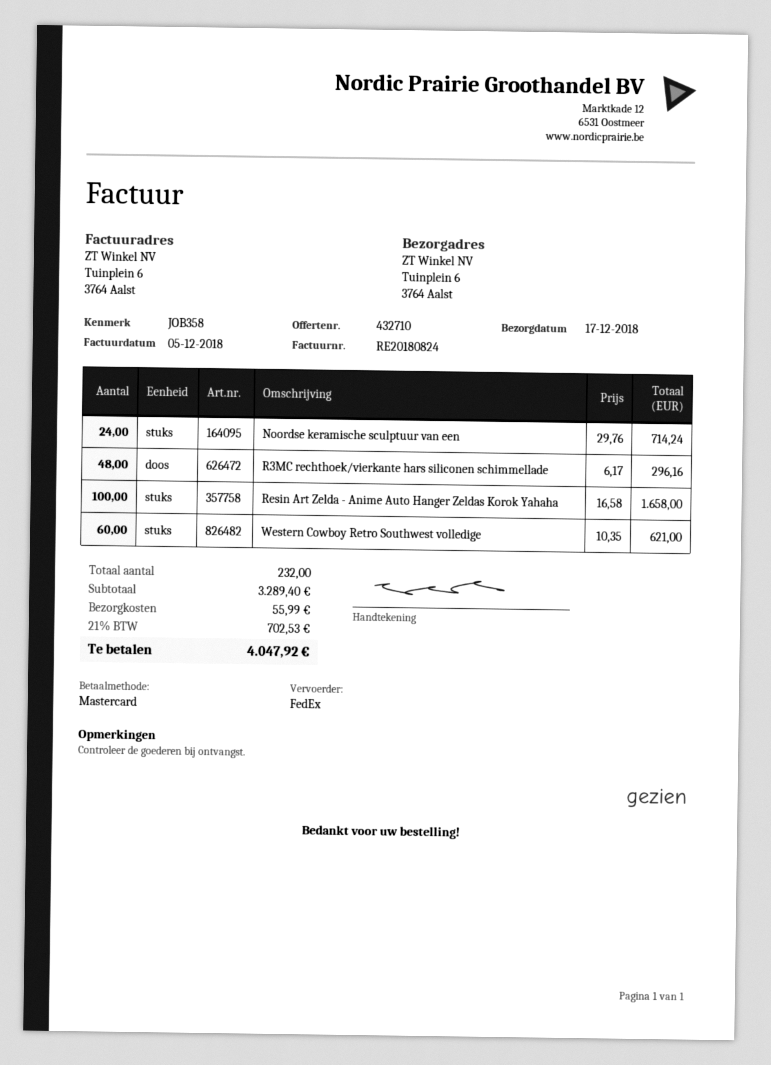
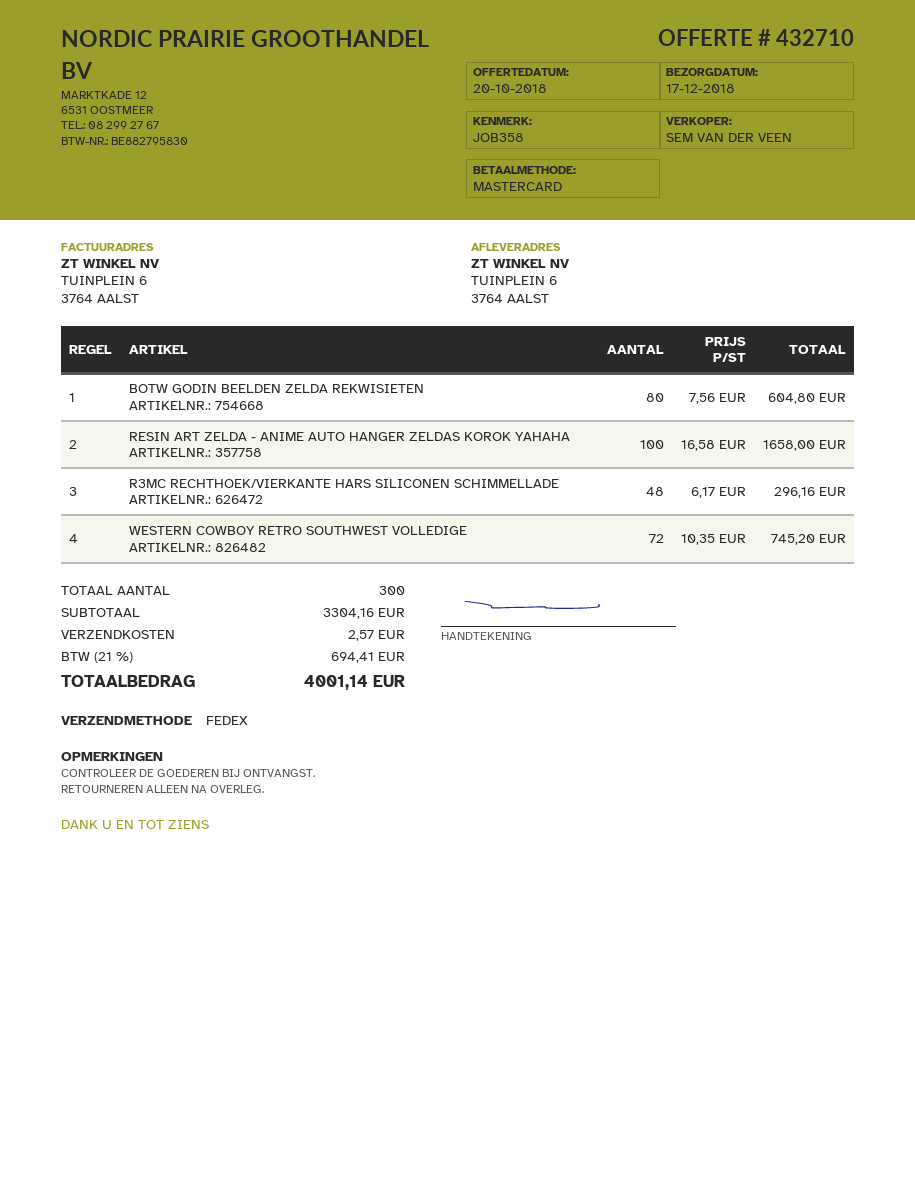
Noordse keramische sculptuur van een: 24 x 29.76 = 714.24 -> none
Western Cowboy Retro Southwest volledige: 60 x 10.35 = 621.00 -> 72 x 10.35 = 745.20
BOTW GODIN BEELDEN ZELDA REKWISIETEN: none -> 80 x 7.56 = 604.80
total quantity: 232 -> 300
subtotal: 3289.40 -> 3304.16
shipping: 55.99 -> 2.57
tax: 21% = 702.53 -> 21% = 694.41
total: 4047.92 -> 4001.14

